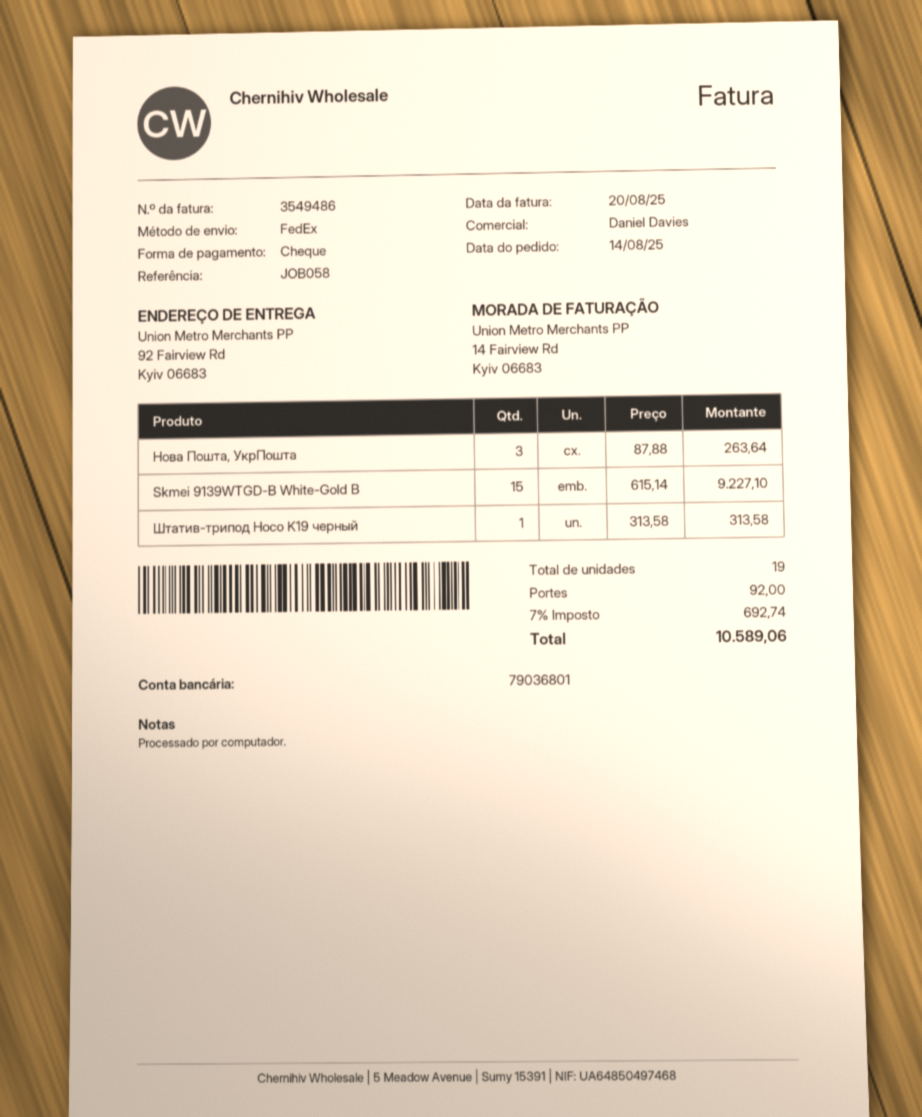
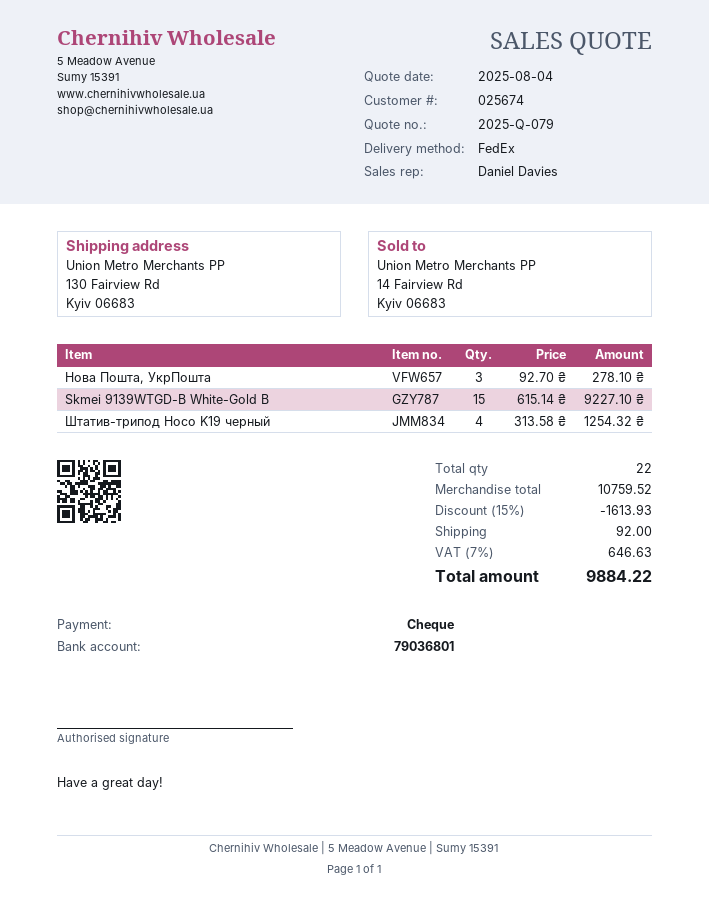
ship to: 92 Fairview Rd, Kyiv 06683 -> 130 Fairview Rd, Kyiv 06683
Нова Пошта, УкрПошта: 3 x 87.88 = 263.64 -> 3 x 92.70 = 278.10
Штатив-трипод Hoco K19 черный: 1 x 313.58 = 313.58 -> 4 x 313.58 = 1254.32
total quantity: 19 -> 22
discount: none -> 15% = 1613.93
tax: 7% = 692.74 -> 7% = 646.63
total: 10589.06 -> 9884.22

